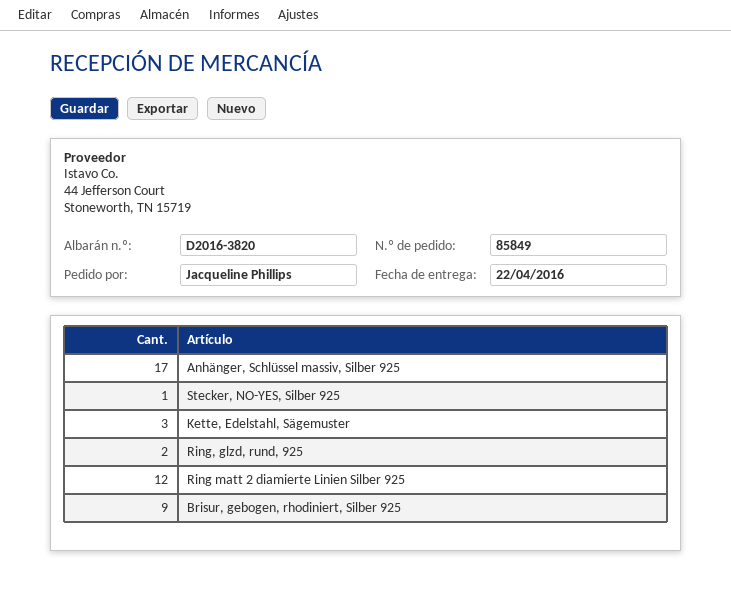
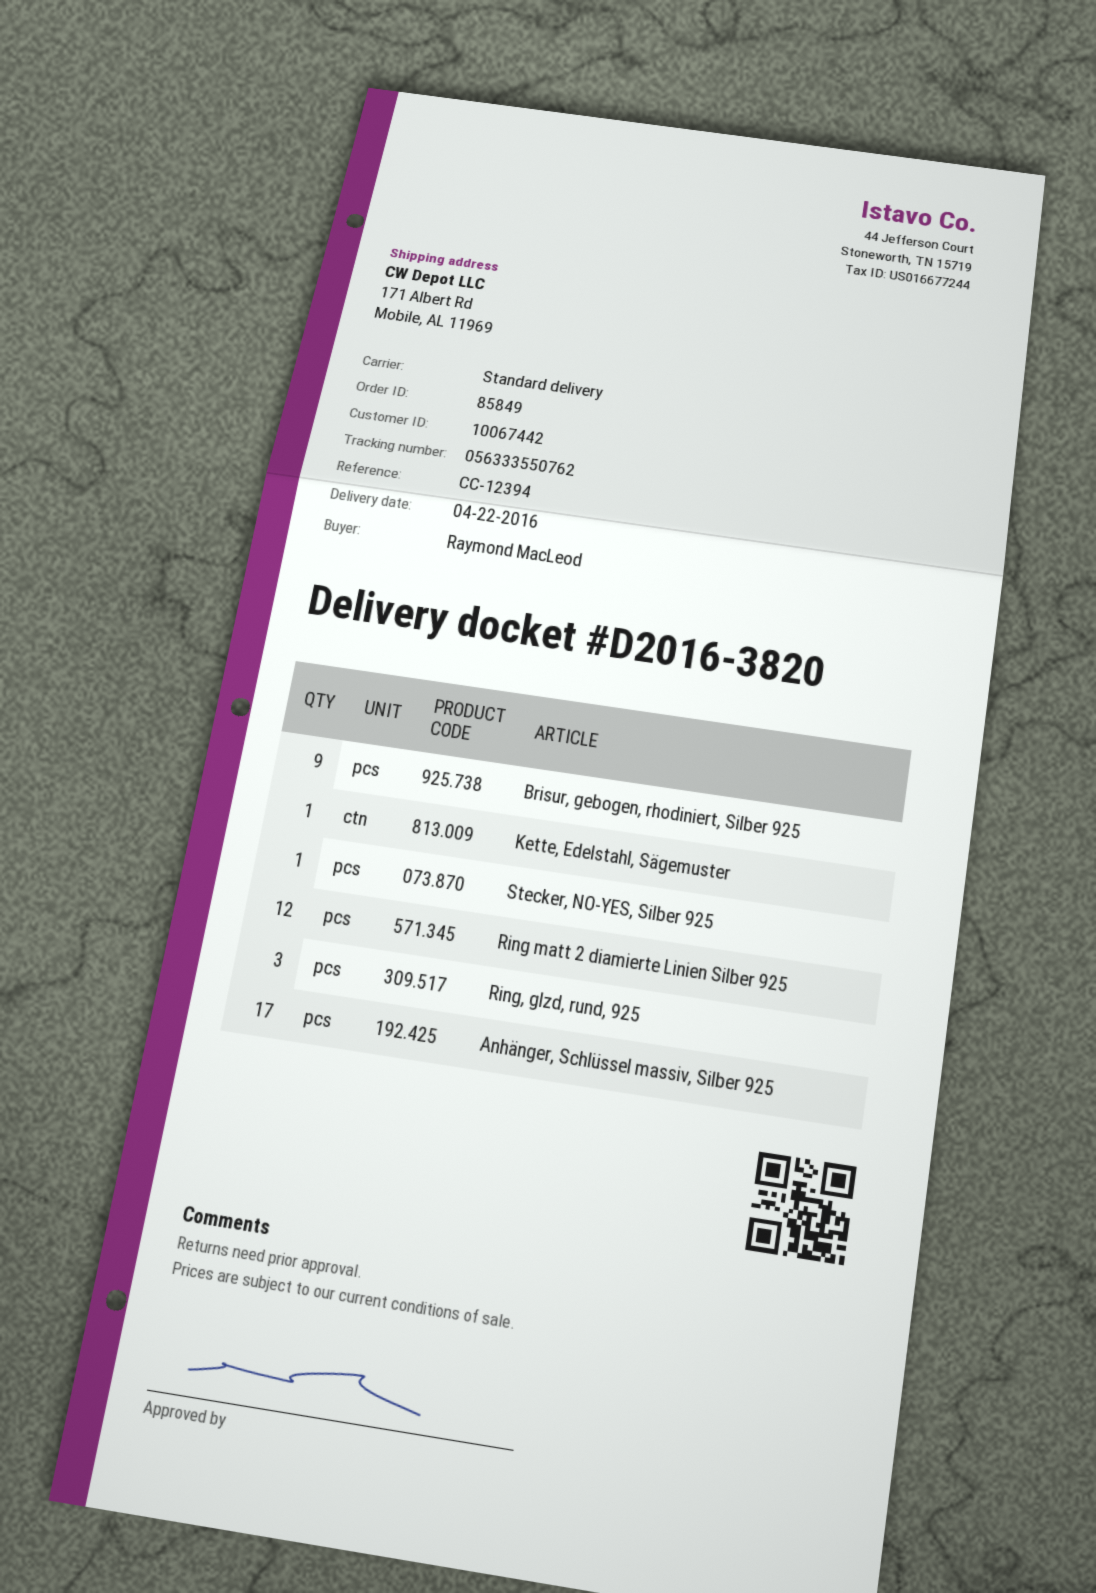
ordered by: Jacqueline Phillips -> Raymond MacLeod
Kette, Edelstahl, Sägemuster: 3 -> 1
Ring, glzd, rund, 925: 2 -> 3

